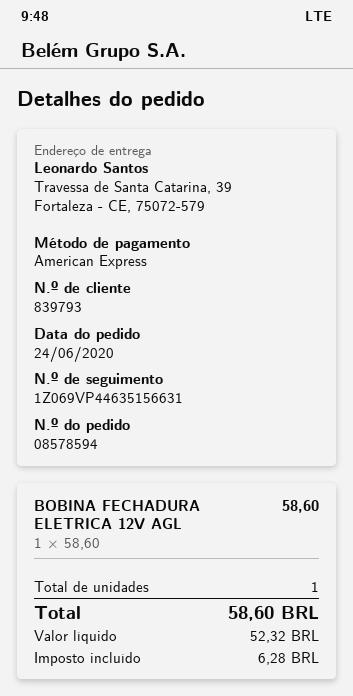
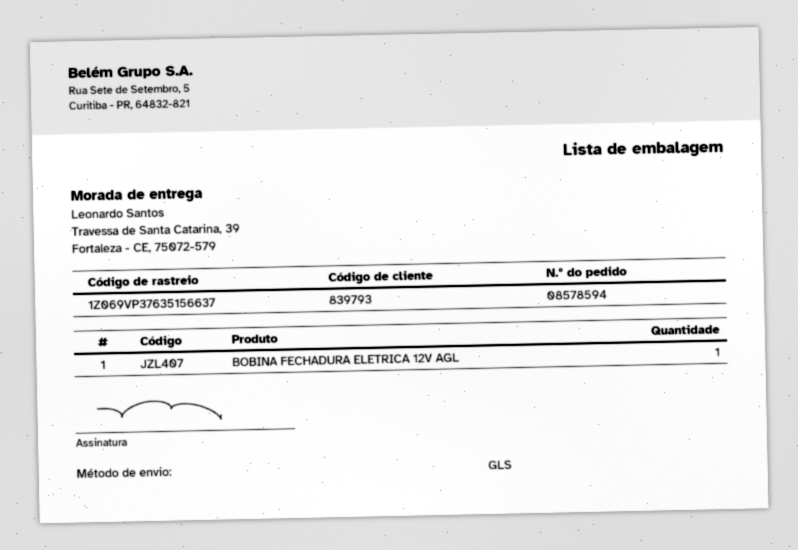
tracking number: 1Z069VP44635156631 -> 1Z069VP37635156637

